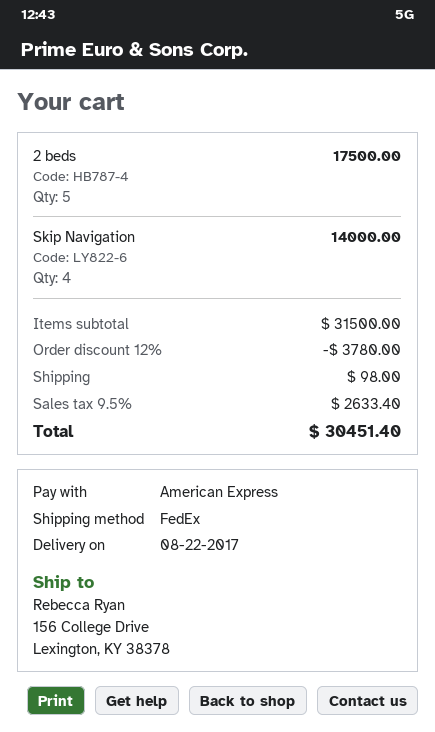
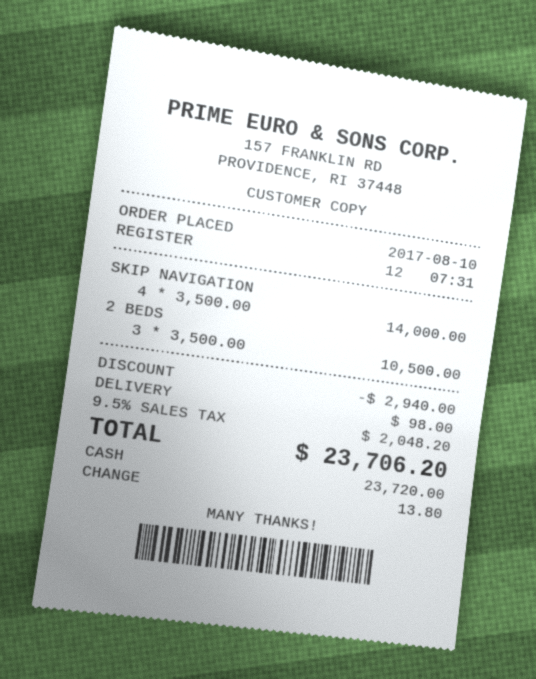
payment method: American Express -> cash
2 beds: 5 for 17500.00 -> 3 for 10500.00
discount: 3780.00 -> 2940.00
tax: 9.5% = 2633.40 -> 9.5% = 2048.20
total: 30451.40 -> 23706.20

